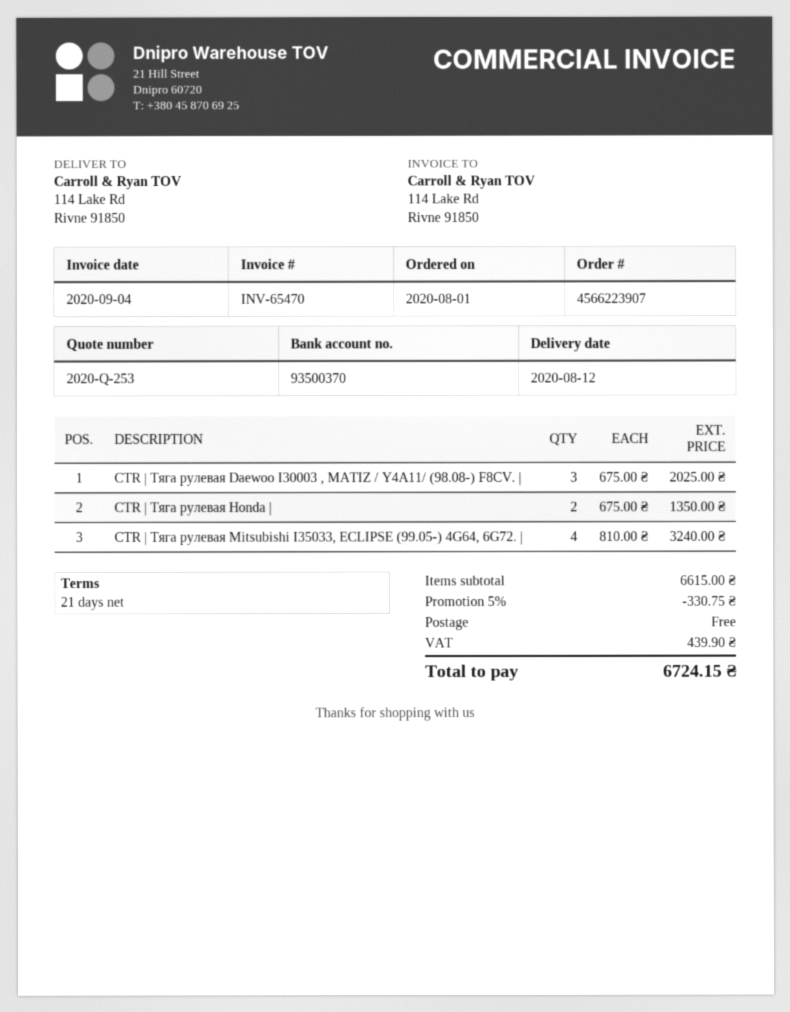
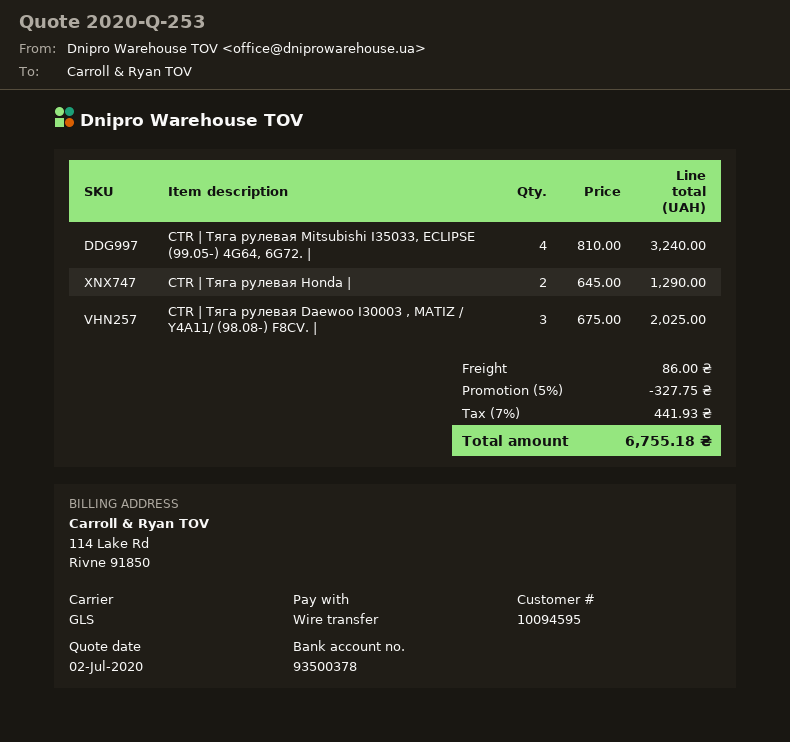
bank account: 93500370 -> 93500378
CTR | Тяга рулевая Honda |: 2 x 675.00 = 1350.00 -> 2 x 645.00 = 1290.00
discount: 5% = 330.75 -> 5% = 327.75
shipping: 0.00 -> 86.00
tax: 439.90 -> 441.93
total: 6724.15 -> 6755.18

